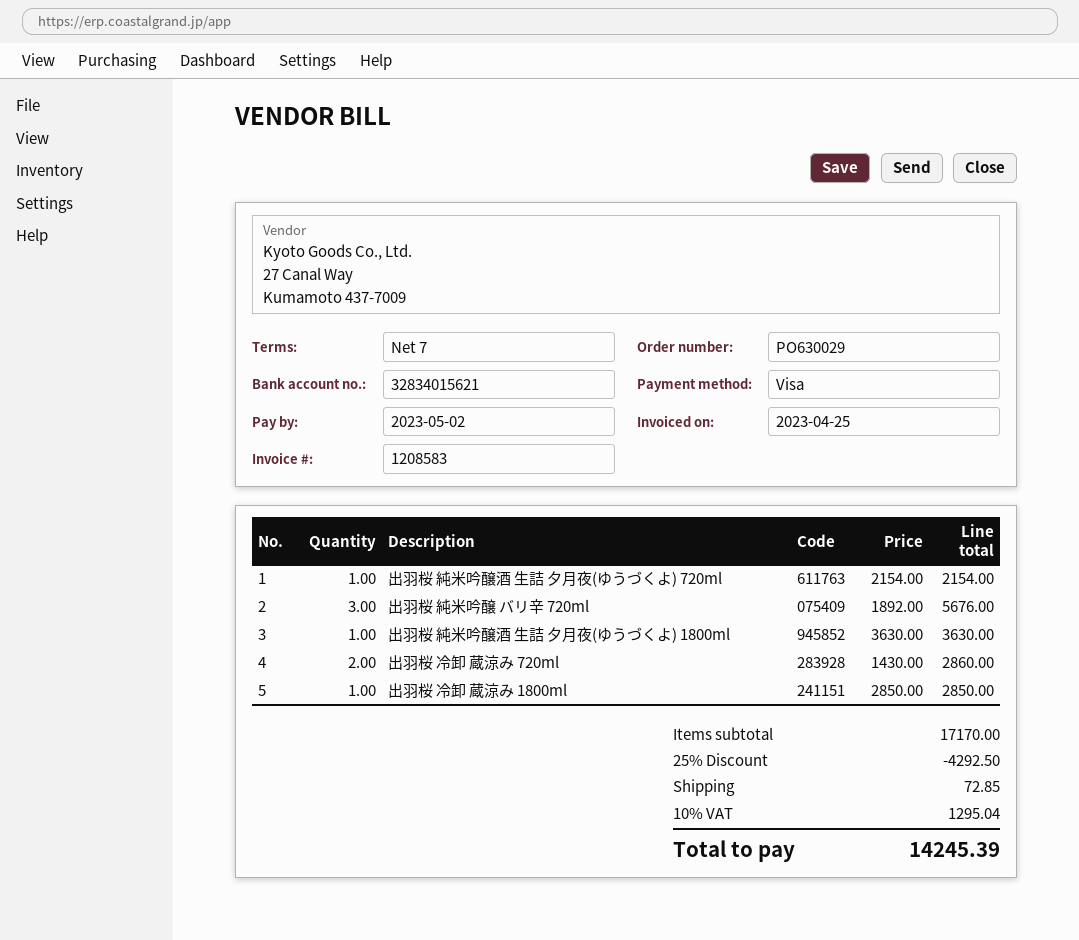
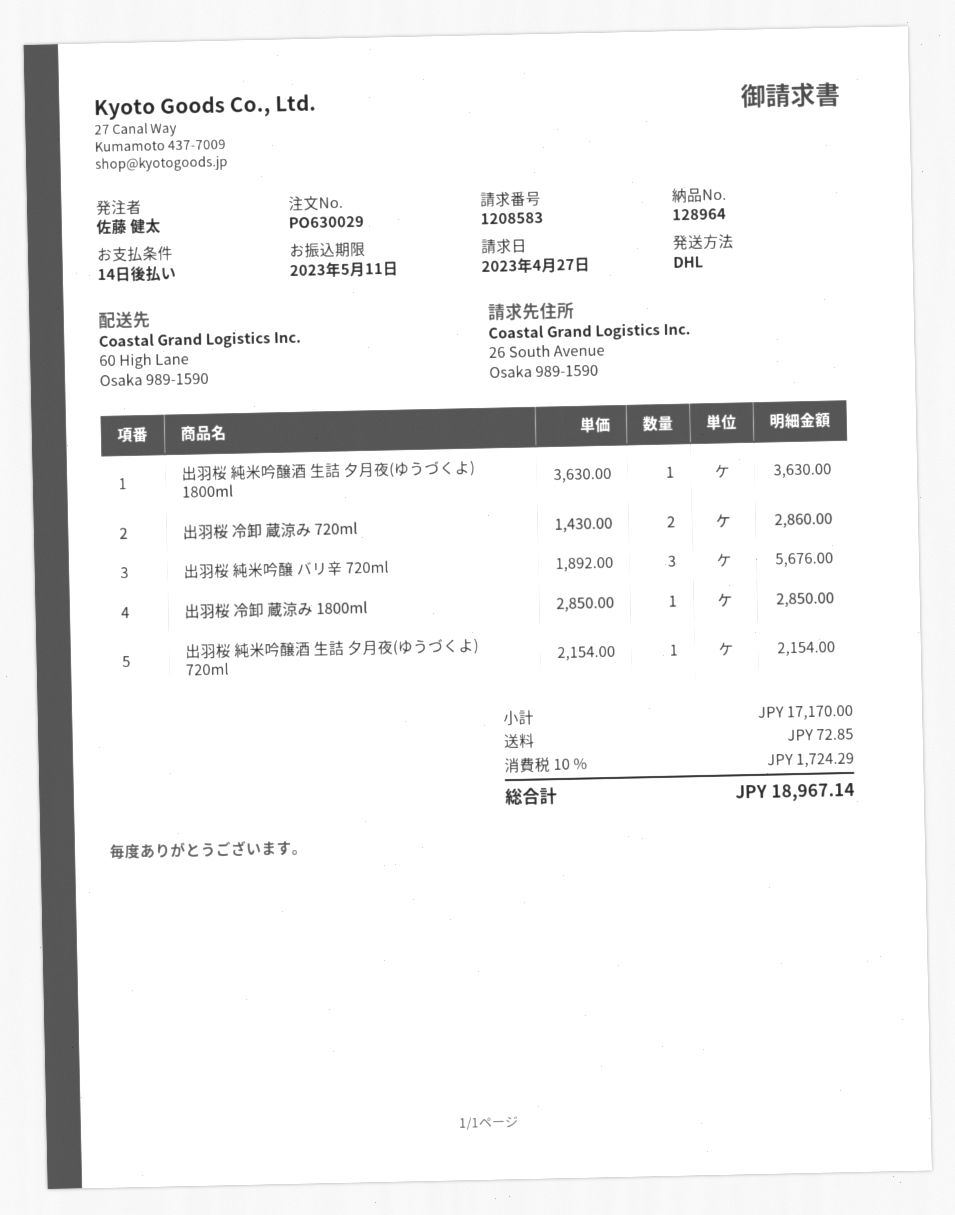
invoice date: 2023-04-25 -> 2023-04-27
payment terms: 7 days -> 14 days
due date: 2023-05-02 -> 2023-05-11
discount: 25% = 4292.50 -> none
tax: 10% = 1295.04 -> 10% = 1724.29
total: 14245.39 -> 18967.14

